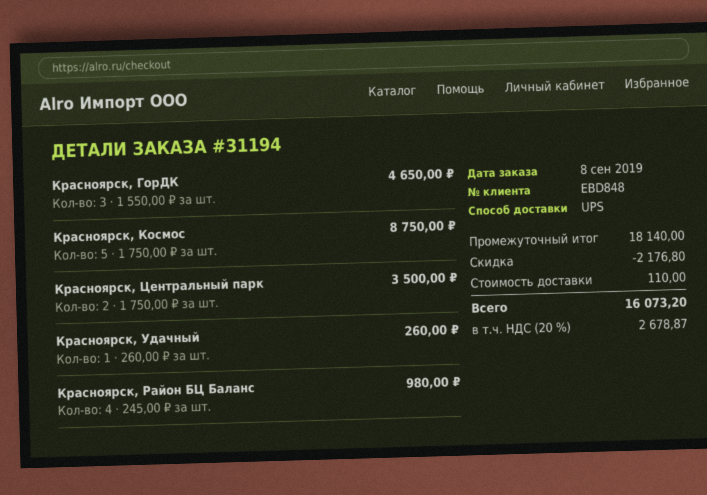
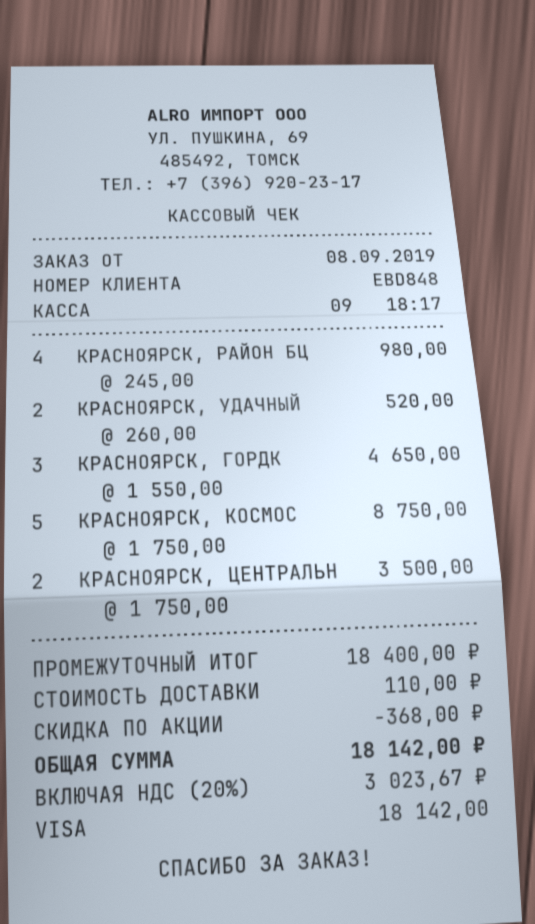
Красноярск, Удачный: 1 x 260.00 = 260.00 -> 2 x 260.00 = 520.00
subtotal: 18140.00 -> 18400.00
discount: 2176.80 -> 368.00
tax: 20% = 2678.87 -> 20% = 3023.67
total: 16073.20 -> 18142.00

